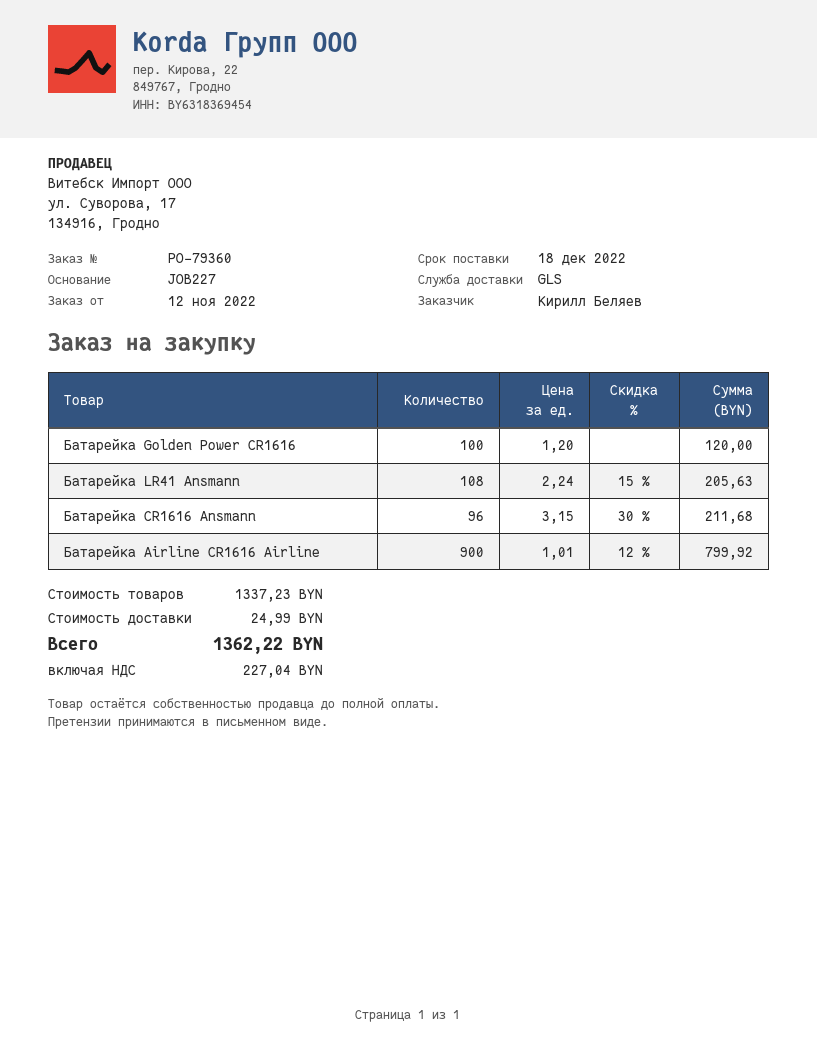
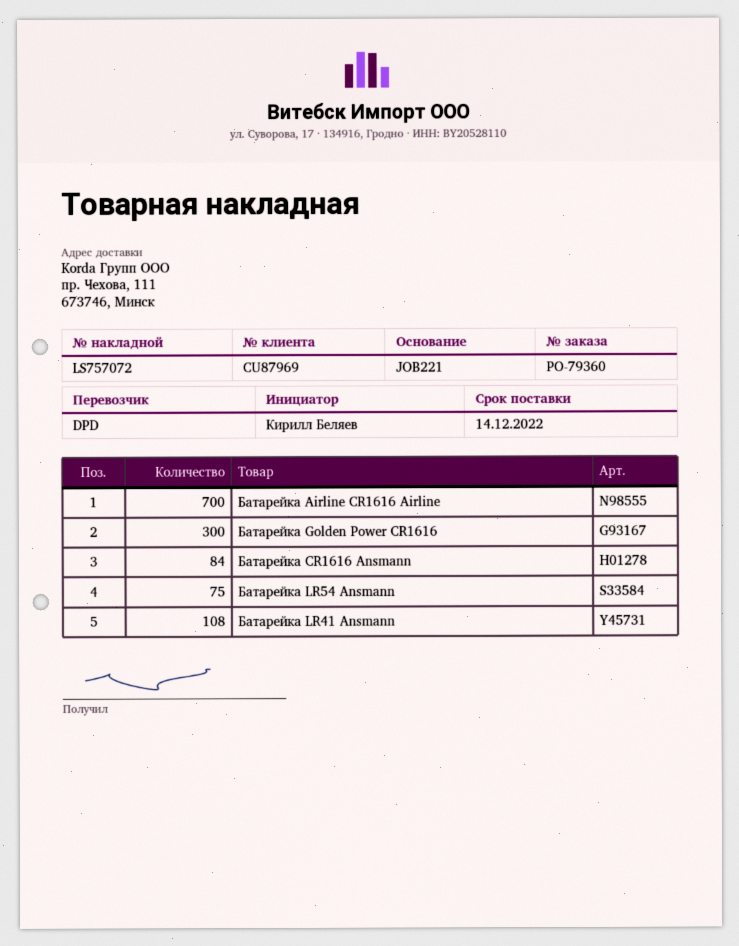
delivery date: 2022-12-18 -> 2022-12-14
reference: JOB227 -> JOB221
shipping method: GLS -> DPD
Батарейка Golden Power CR1616: 100 -> 300
Батарейка CR1616 Ansmann: 96 -> 84
Батарейка Airline CR1616 Airline: 900 -> 700
Батарейка LR54 Ansmann: none -> 75

